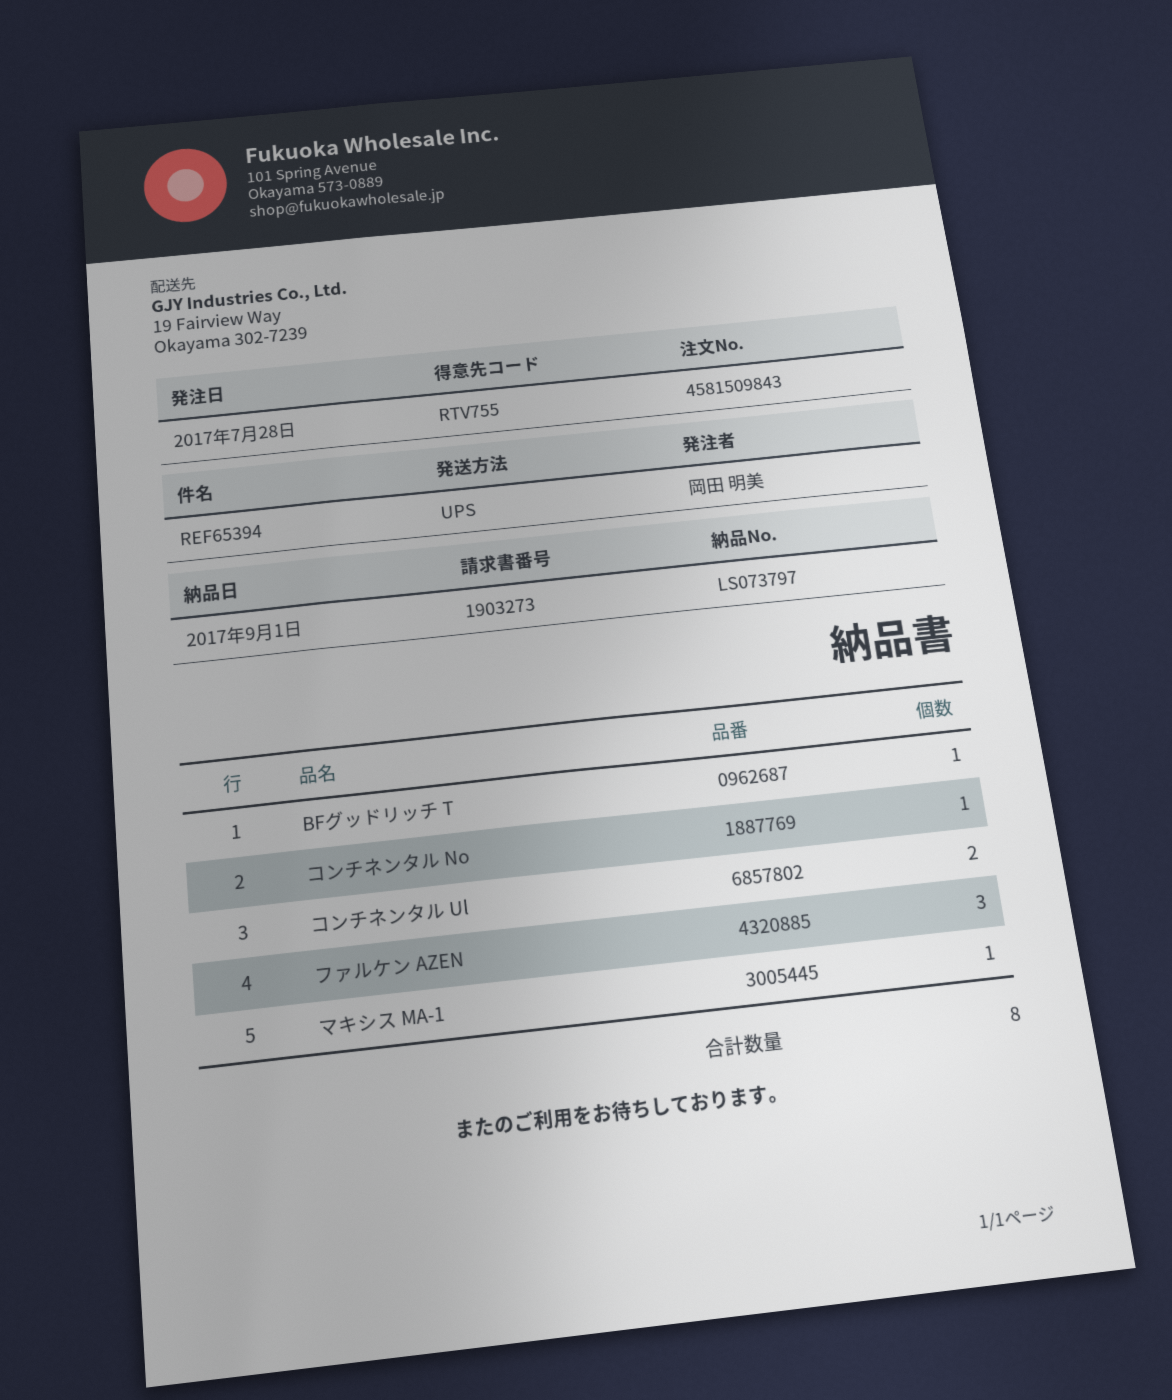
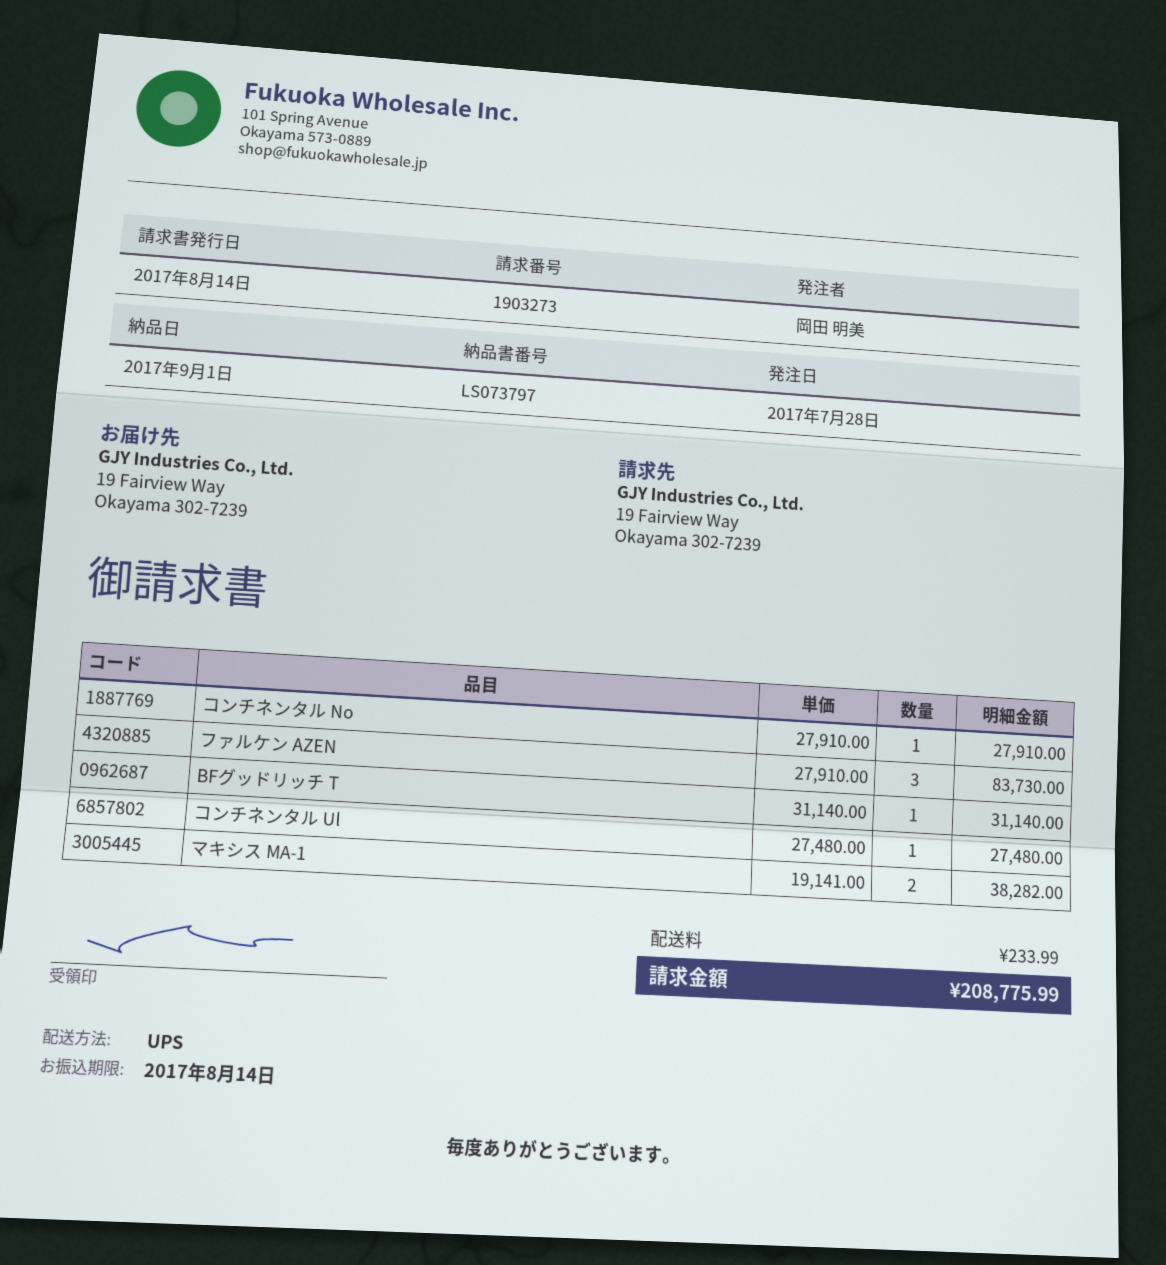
コンチネンタル Ul: 2 -> 1
マキシス MA-1: 1 -> 2

